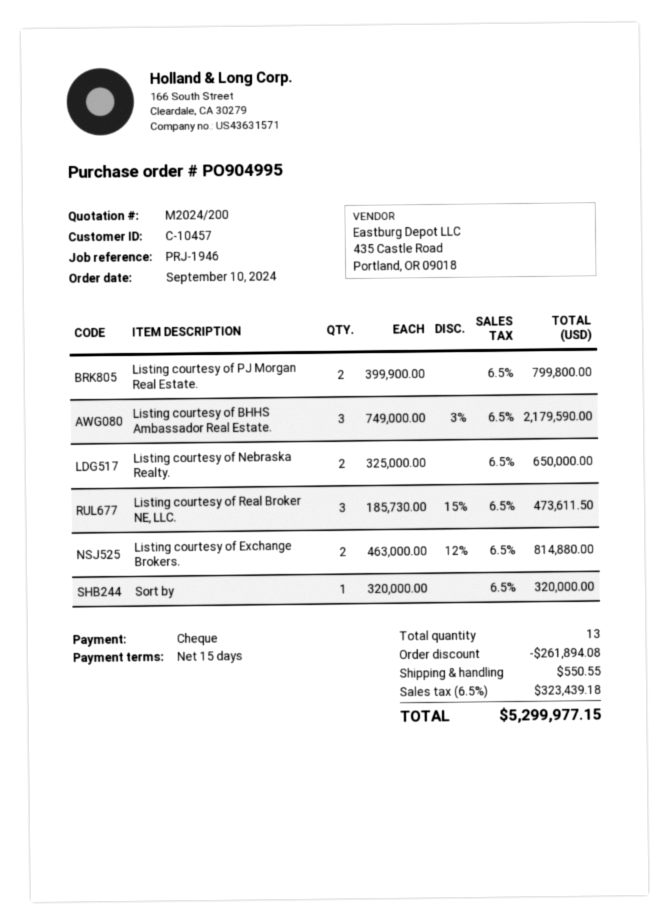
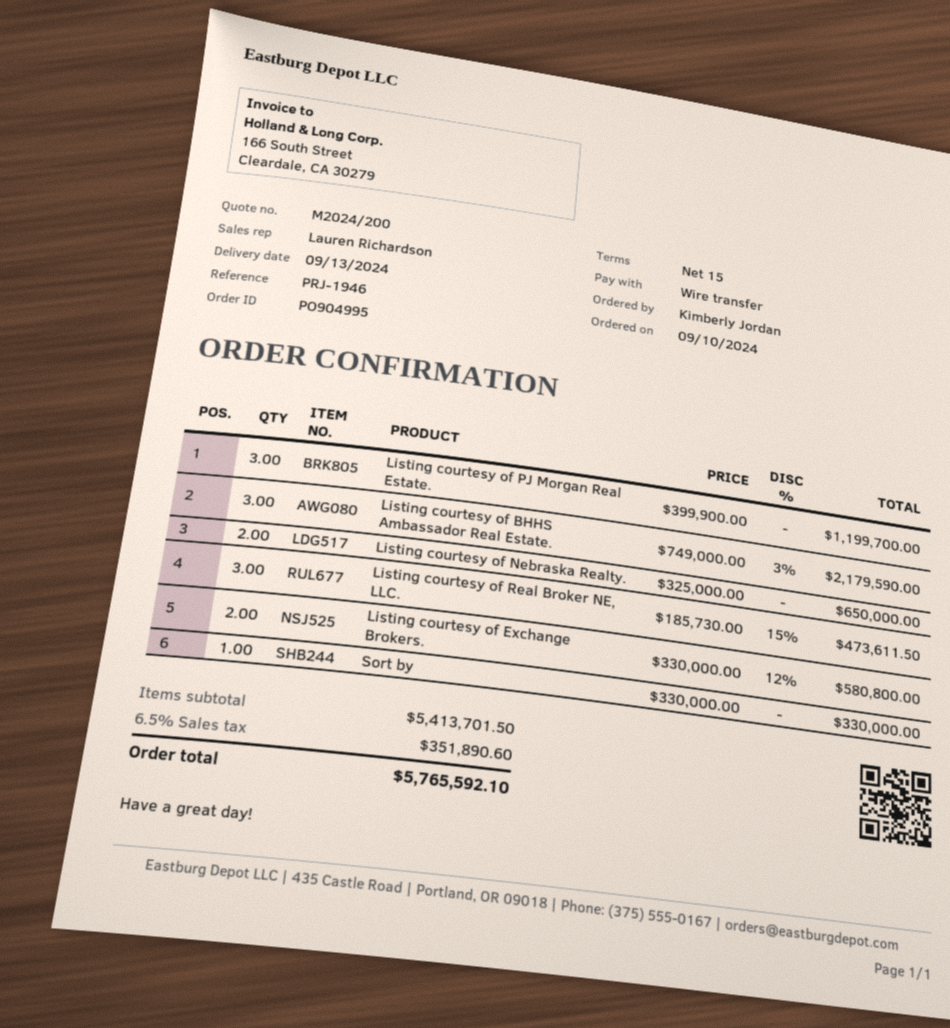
payment method: cheque -> bank transfer
Listing courtesy of PJ Morgan Real Estate.: 2 x 399900.00 = 799800.00 -> 3 x 399900.00 = 1199700.00
Listing courtesy of Exchange Brokers.: 2 x 463000.00 - 12% = 814880.00 -> 2 x 330000.00 - 12% = 580800.00
Sort by: 1 x 320000.00 = 320000.00 -> 1 x 330000.00 = 330000.00
discount: 261894.08 -> none
shipping: 550.55 -> none
tax: 6.5% = 323439.18 -> 6.5% = 351890.60
total: 5299977.15 -> 5765592.10

